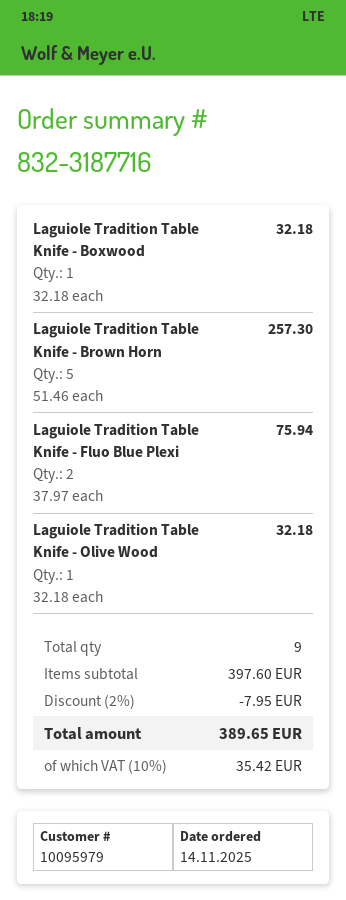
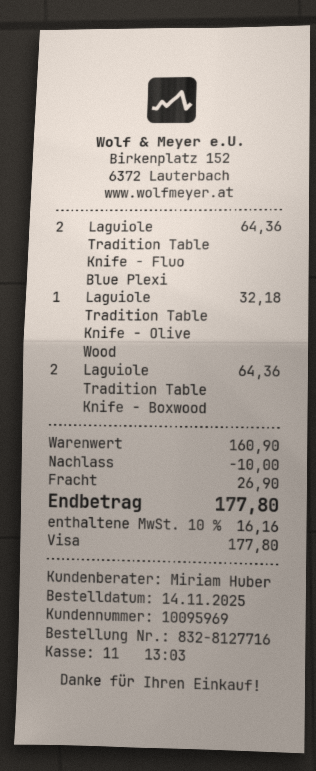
order number: 832-3187716 -> 832-8127716
customer number: 10095979 -> 10095969
Laguiole Tradition Table Knife - Boxwood: 1 for 32.18 -> 2 for 64.36
Laguiole Tradition Table Knife - Brown Horn: 5 for 257.30 -> none
Laguiole Tradition Table Knife - Fluo Blue Plexi: 2 for 75.94 -> 2 for 64.36
subtotal: 397.60 -> 160.90
discount: 7.95 -> 10.00
shipping: none -> 26.90
tax: 10% = 35.42 -> 10% = 16.16
total: 389.65 -> 177.80

